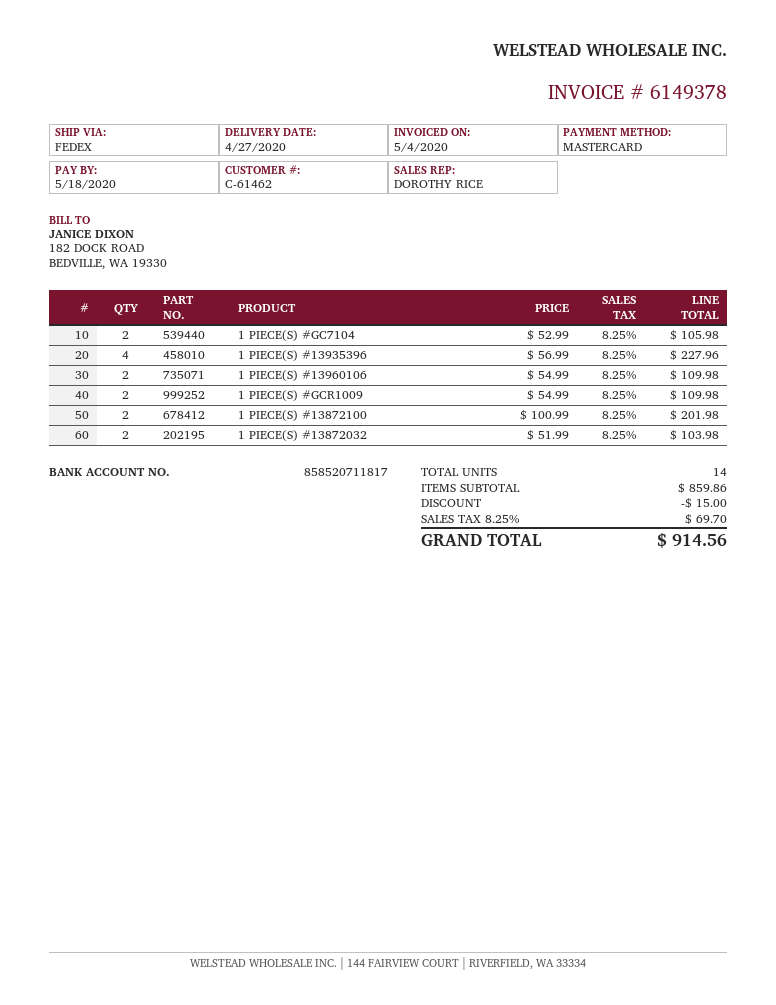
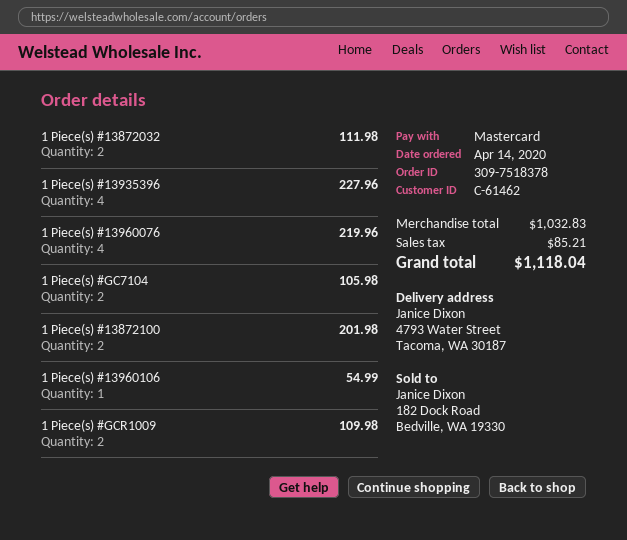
1 PIECE(S) #13960106: 2 for 109.98 -> 1 for 54.99
1 PIECE(S) #13872032: 2 for 103.98 -> 2 for 111.98
1 Piece(s) #13960076: none -> 4 for 219.96
subtotal: 859.86 -> 1032.83
discount: 15.00 -> none
tax: 69.70 -> 85.21
total: 914.56 -> 1118.04

